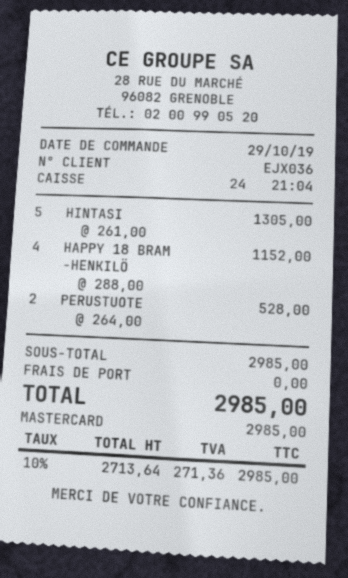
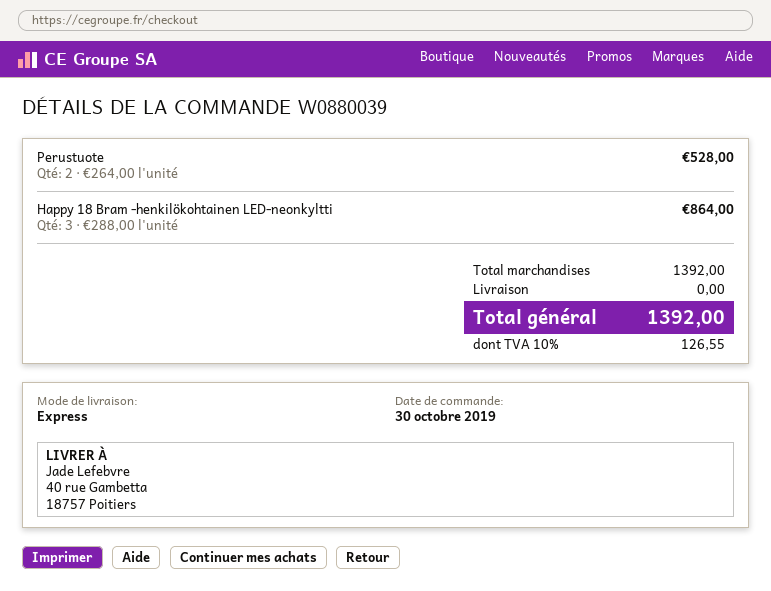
order date: 2019-10-29 -> 2019-10-30
HINTASI: 5 x 261.00 = 1305.00 -> none
HAPPY 18 BRAM -HENKILÖ: 4 x 288.00 = 1152.00 -> 3 x 288.00 = 864.00
subtotal: 2985.00 -> 1392.00
tax: 10% = 271.36 -> 10% = 126.55
total: 2985.00 -> 1392.00

